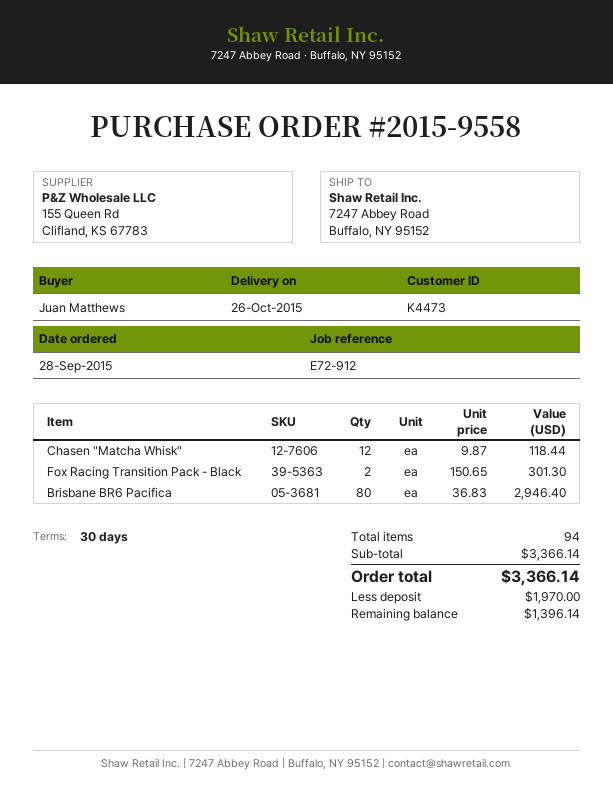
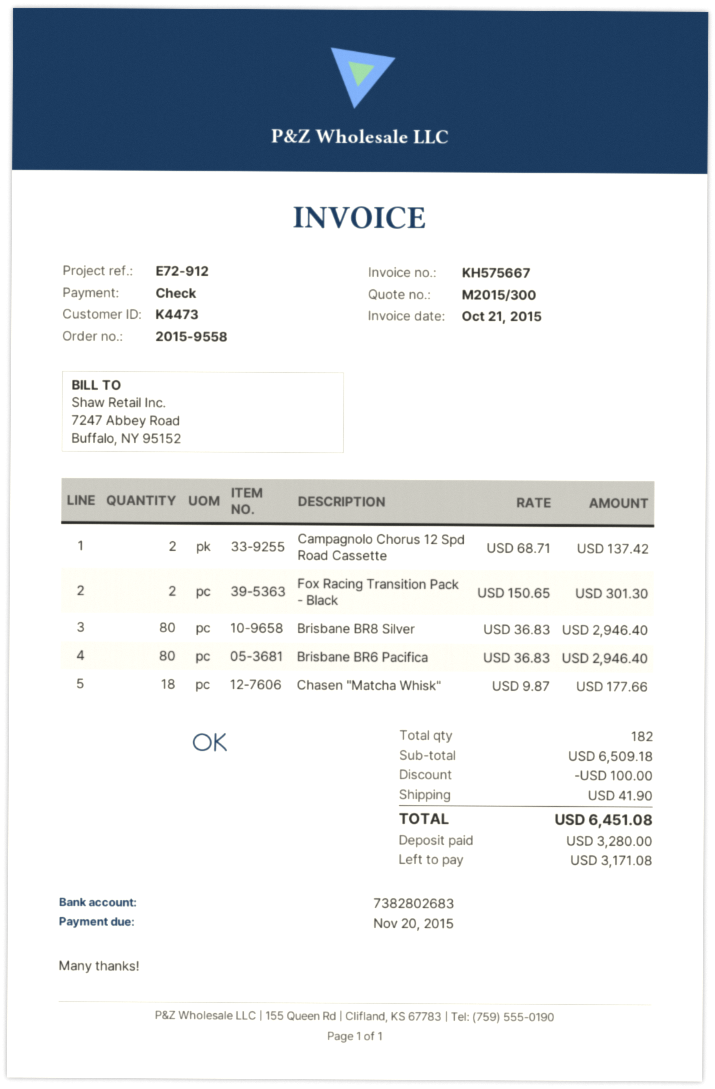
Chasen "Matcha Whisk": 12 x 9.87 = 118.44 -> 18 x 9.87 = 177.66
Campagnolo Chorus 12 Spd Road Cassette: none -> 2 x 68.71 = 137.42
Brisbane BR8 Silver: none -> 80 x 36.83 = 2946.40
total quantity: 94 -> 182
subtotal: 3366.14 -> 6509.18
discount: none -> 100.00
shipping: none -> 41.90
total: 3366.14 -> 6451.08
deposit: 1970.00 -> 3280.00
balance: 1396.14 -> 3171.08

